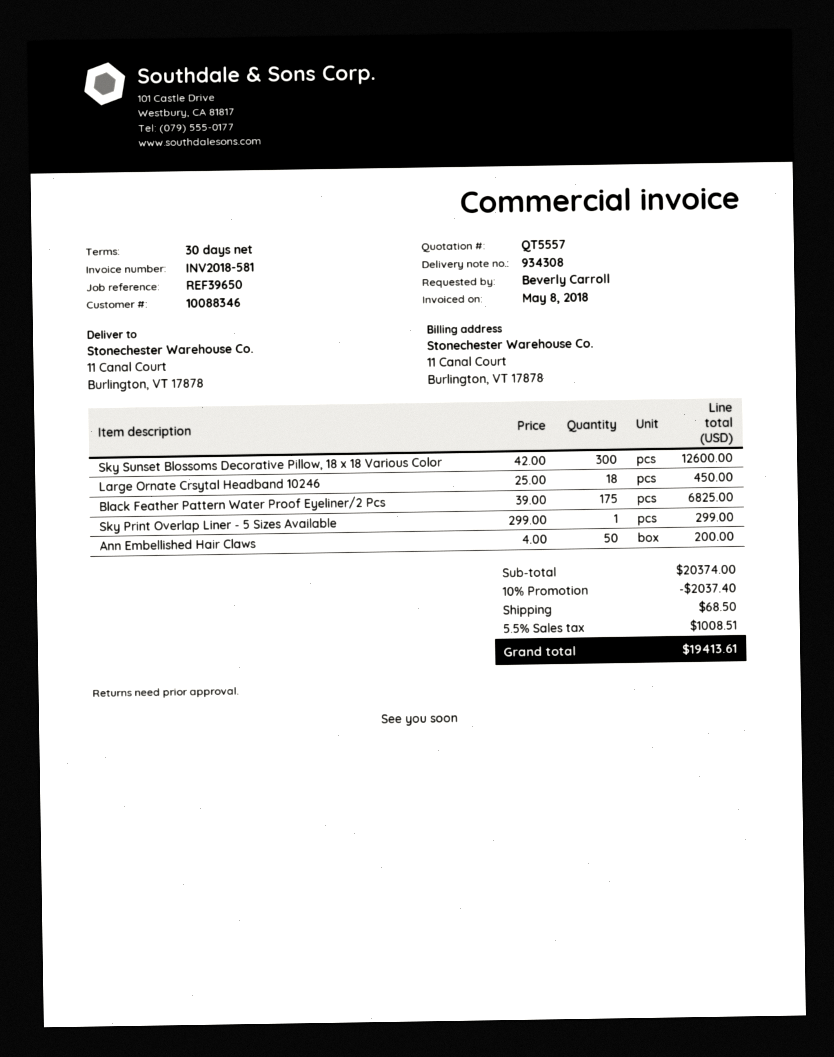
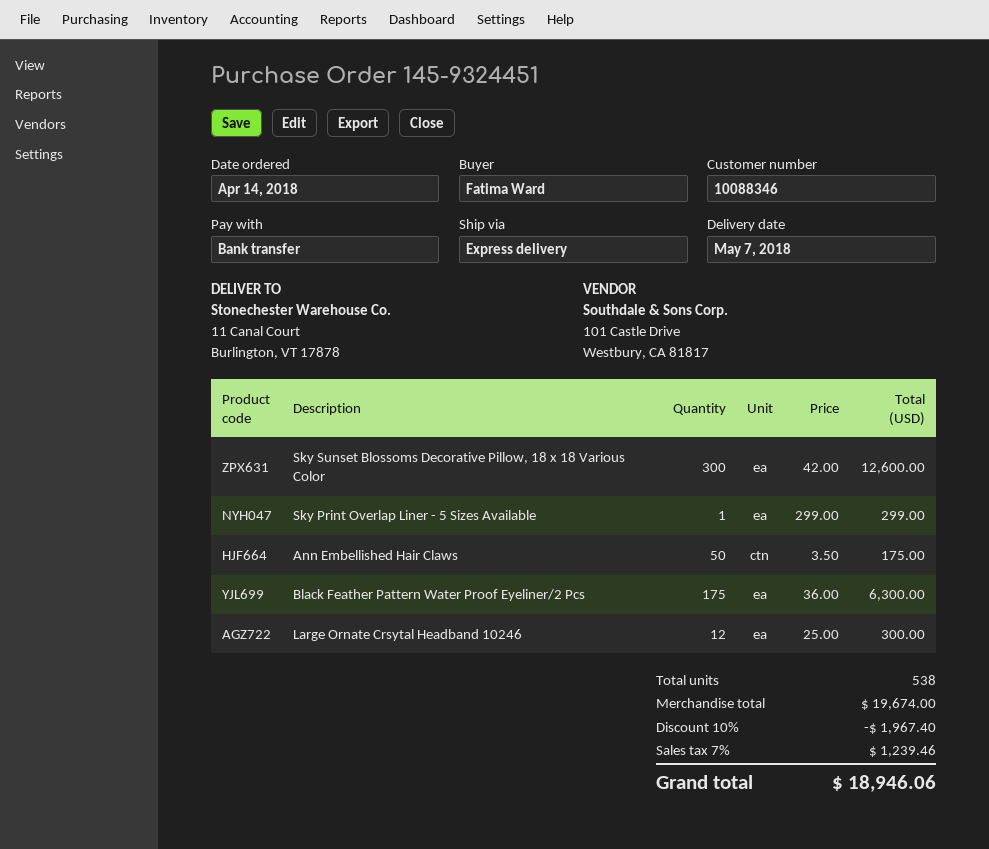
ordered by: Beverly Carroll -> Fatima Ward
Large Ornate Crsytal Headband 10246: 18 x 25.00 = 450.00 -> 12 x 25.00 = 300.00
Black Feather Pattern Water Proof Eyeliner/2 Pcs: 175 x 39.00 = 6825.00 -> 175 x 36.00 = 6300.00
Ann Embellished Hair Claws: 50 x 4.00 = 200.00 -> 50 x 3.50 = 175.00
subtotal: 20374.00 -> 19674.00
discount: 10% = 2037.40 -> 10% = 1967.40
shipping: 68.50 -> none
tax: 5.5% = 1008.51 -> 7% = 1239.46
total: 19413.61 -> 18946.06

